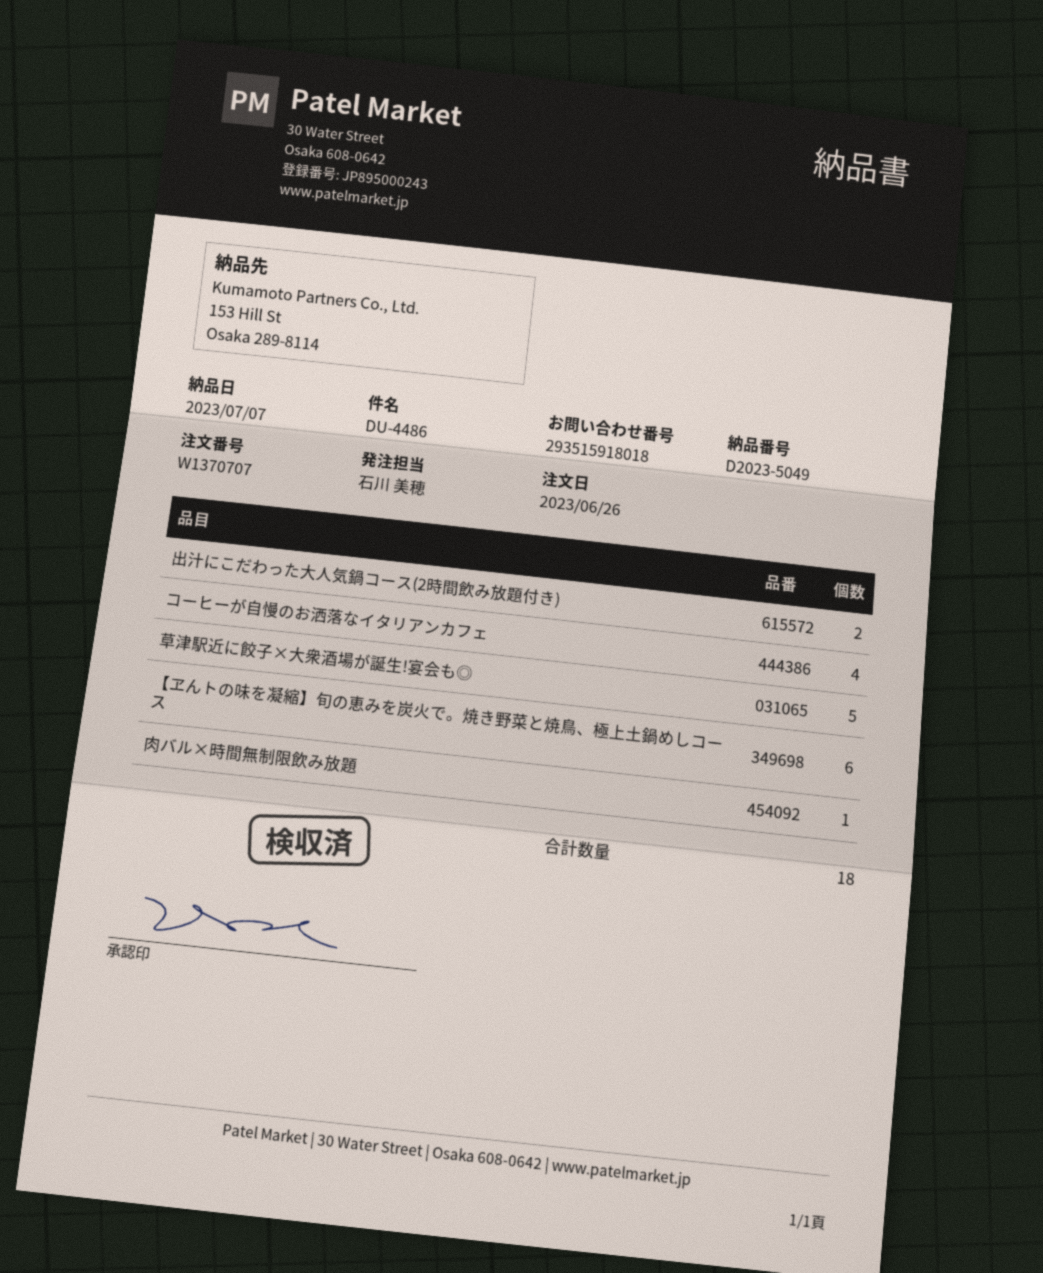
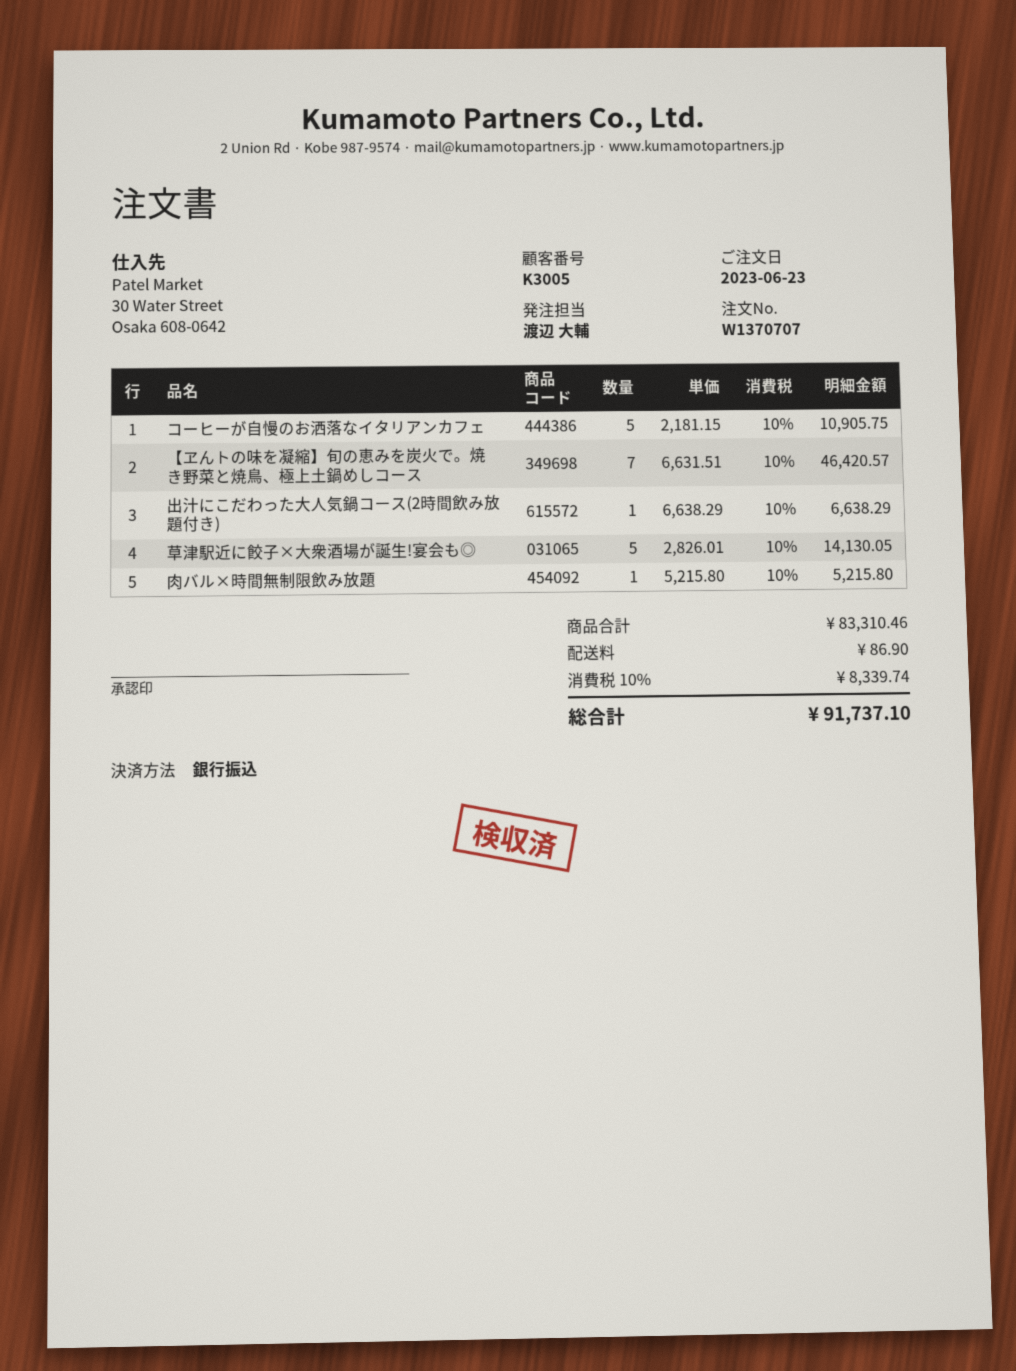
order date: 2023-06-26 -> 2023-06-23
ordered by: 石川 美穂 -> 渡辺 大輔
出汁にこだわった大人気鍋コース(2時間飲み放題付き): 2 -> 1
コーヒーが自慢のお洒落なイタリアンカフェ: 4 -> 5
【ヱんトの味を凝縮】旬の恵みを炭火で。焼き野菜と焼鳥、極上土鍋めしコース: 6 -> 7

